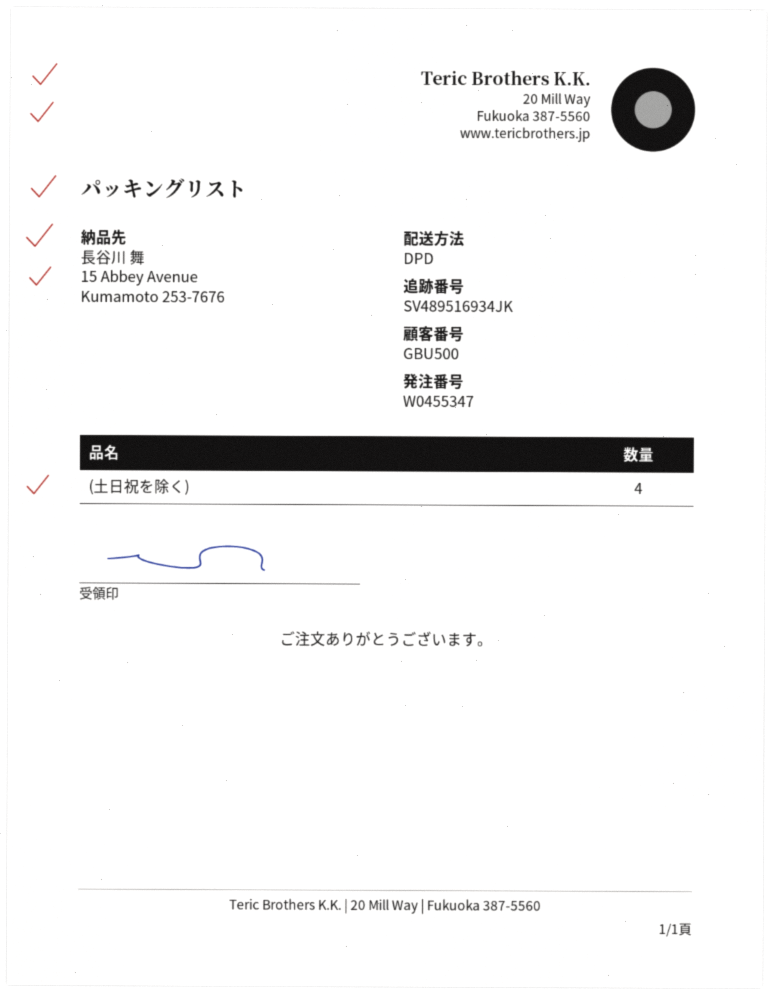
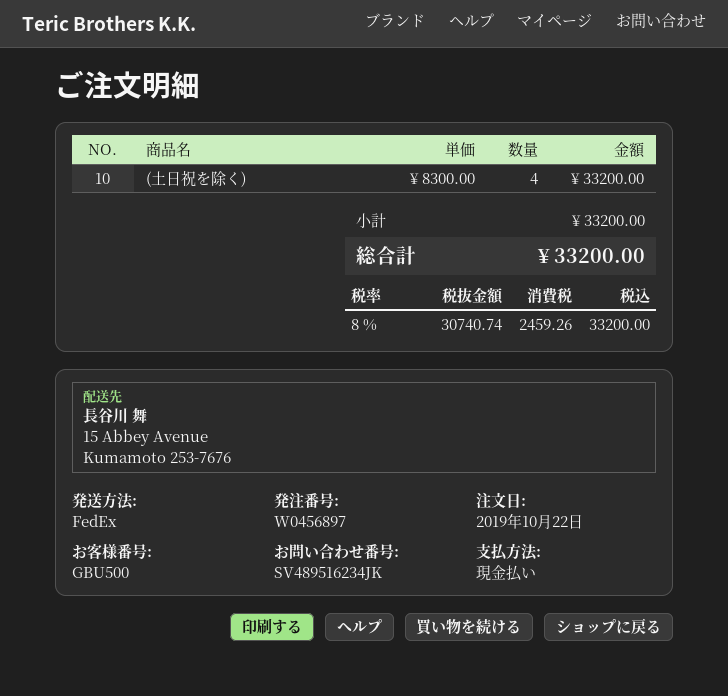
order number: W0455347 -> W0456897
shipping method: DPD -> FedEx
tracking number: SV489516934JK -> SV489516234JK

